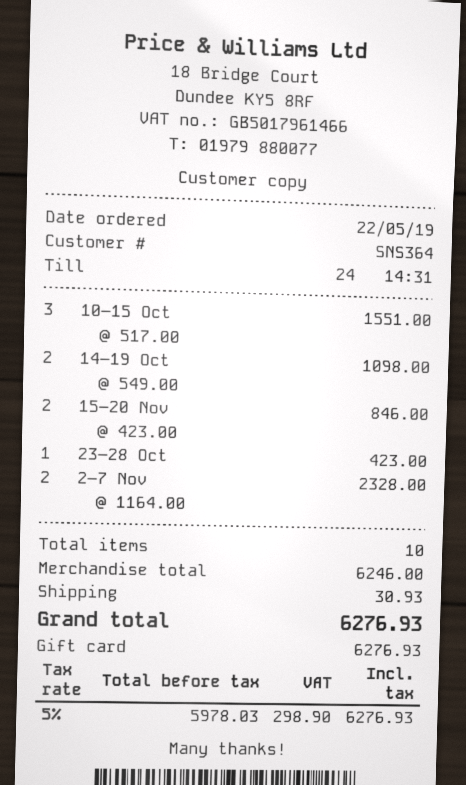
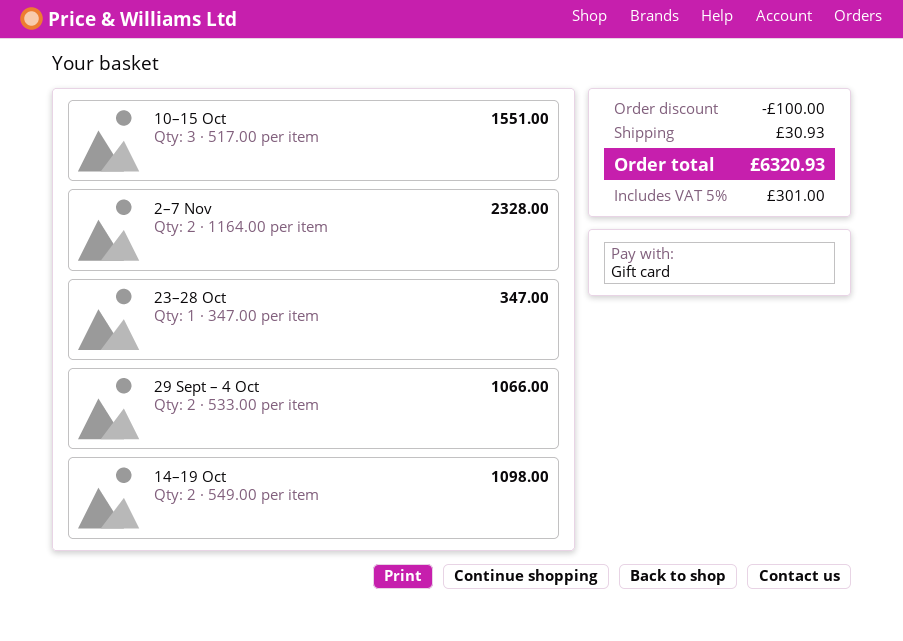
15–20 Nov: 2 x 423.00 = 846.00 -> none
23–28 Oct: 1 x 423.00 = 423.00 -> 1 x 347.00 = 347.00
29 Sept – 4 Oct: none -> 2 x 533.00 = 1066.00
discount: none -> 100.00
tax: 5% = 298.90 -> 5% = 301.00
total: 6276.93 -> 6320.93

